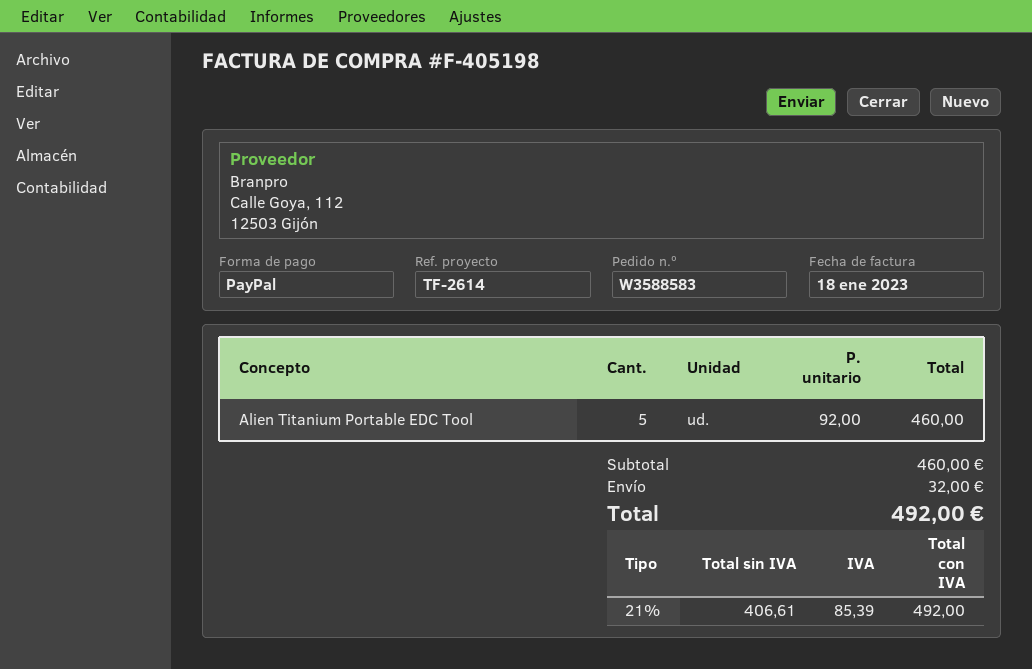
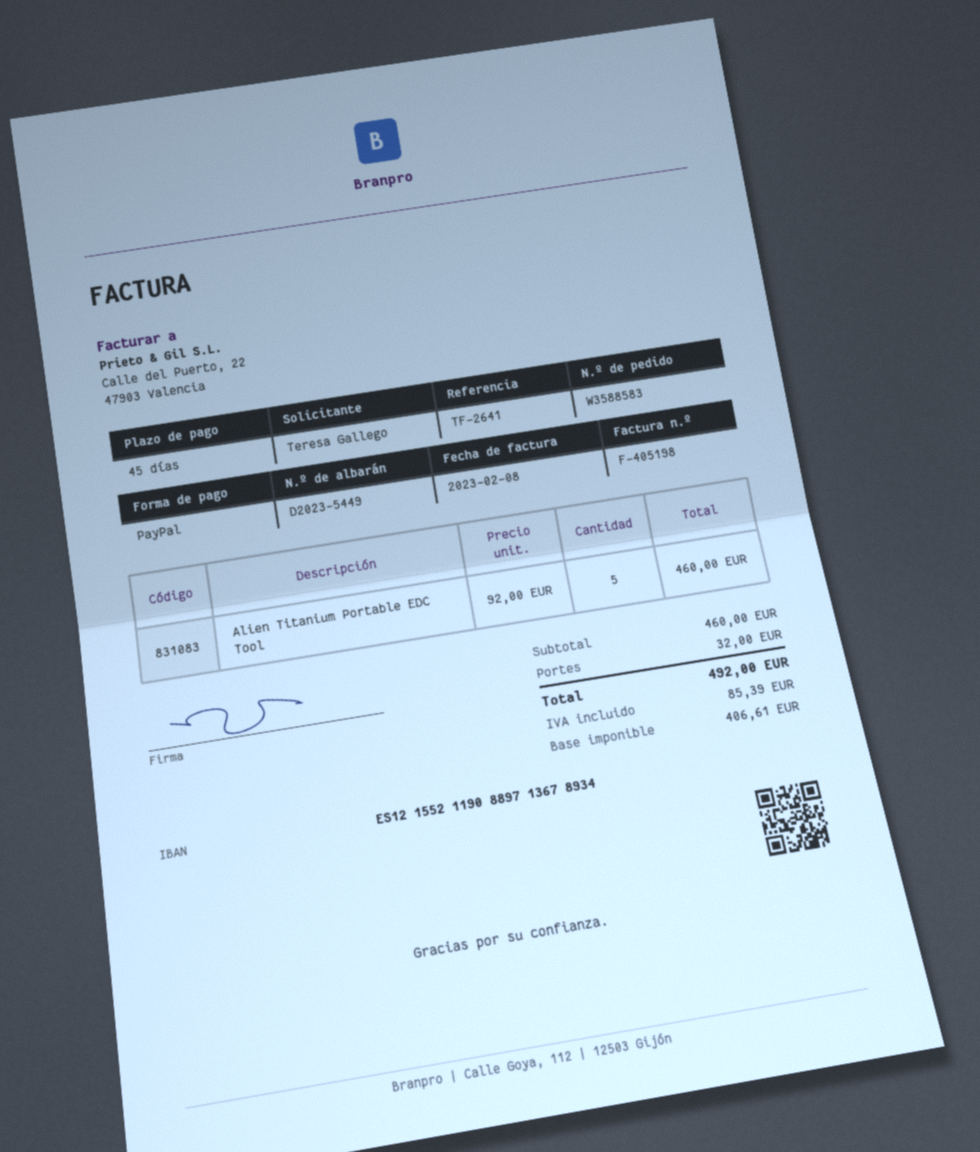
invoice date: 2023-01-18 -> 2023-02-08
reference: TF-2614 -> TF-2641

